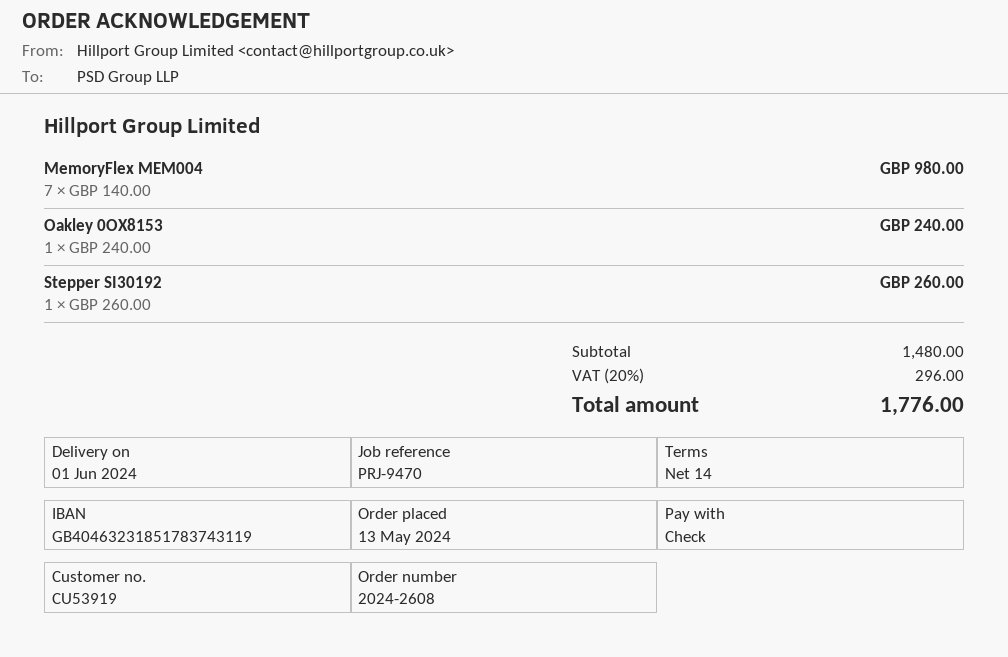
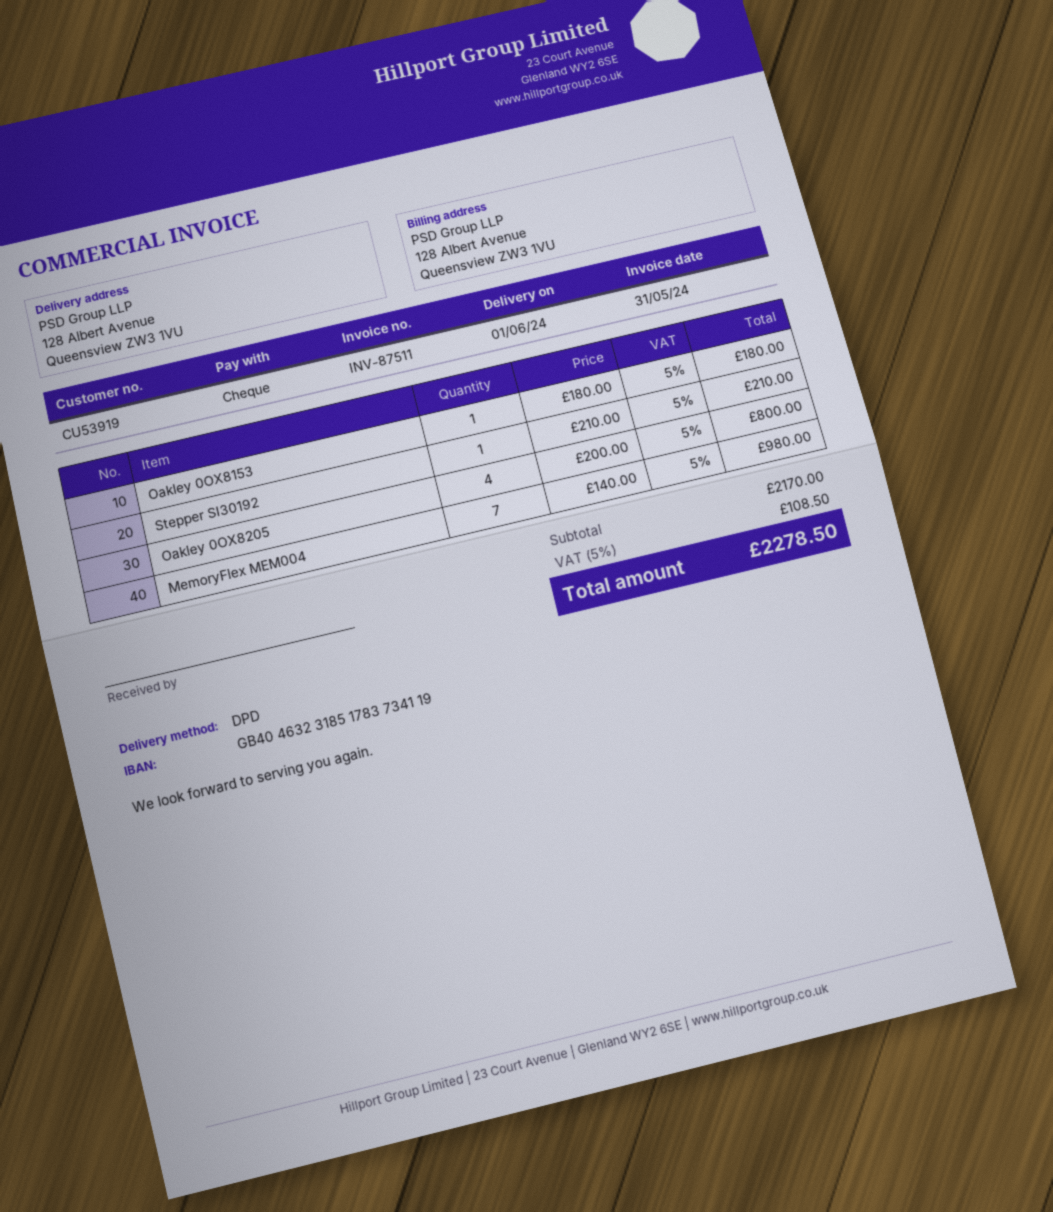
bank account: GB40463231851783743119 -> GB40463231851783734119
Oakley 0OX8153: 1 x 240.00 = 240.00 -> 1 x 180.00 = 180.00
Stepper SI30192: 1 x 260.00 = 260.00 -> 1 x 210.00 = 210.00
Oakley 0OX8205: none -> 4 x 200.00 = 800.00
subtotal: 1480.00 -> 2170.00
tax: 20% = 296.00 -> 5% = 108.50
total: 1776.00 -> 2278.50

